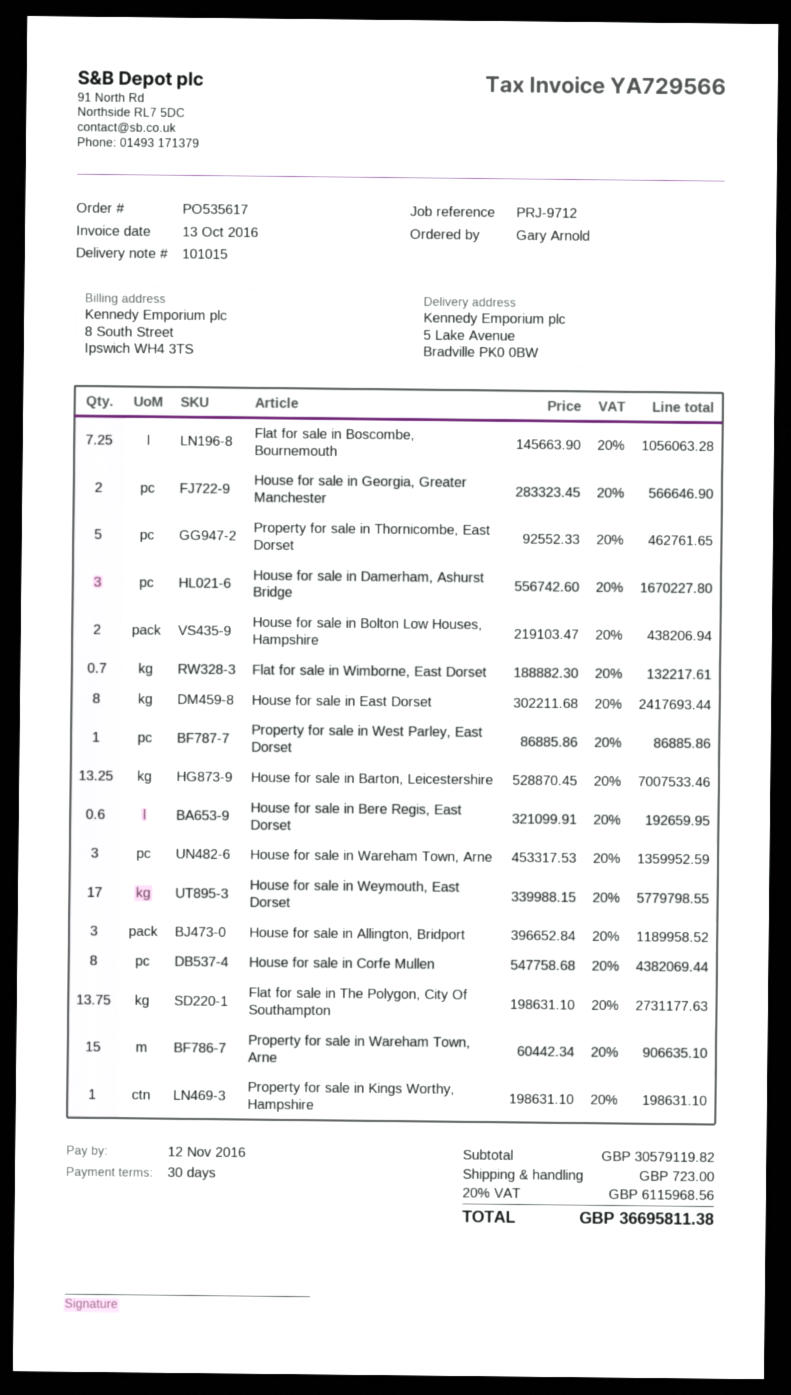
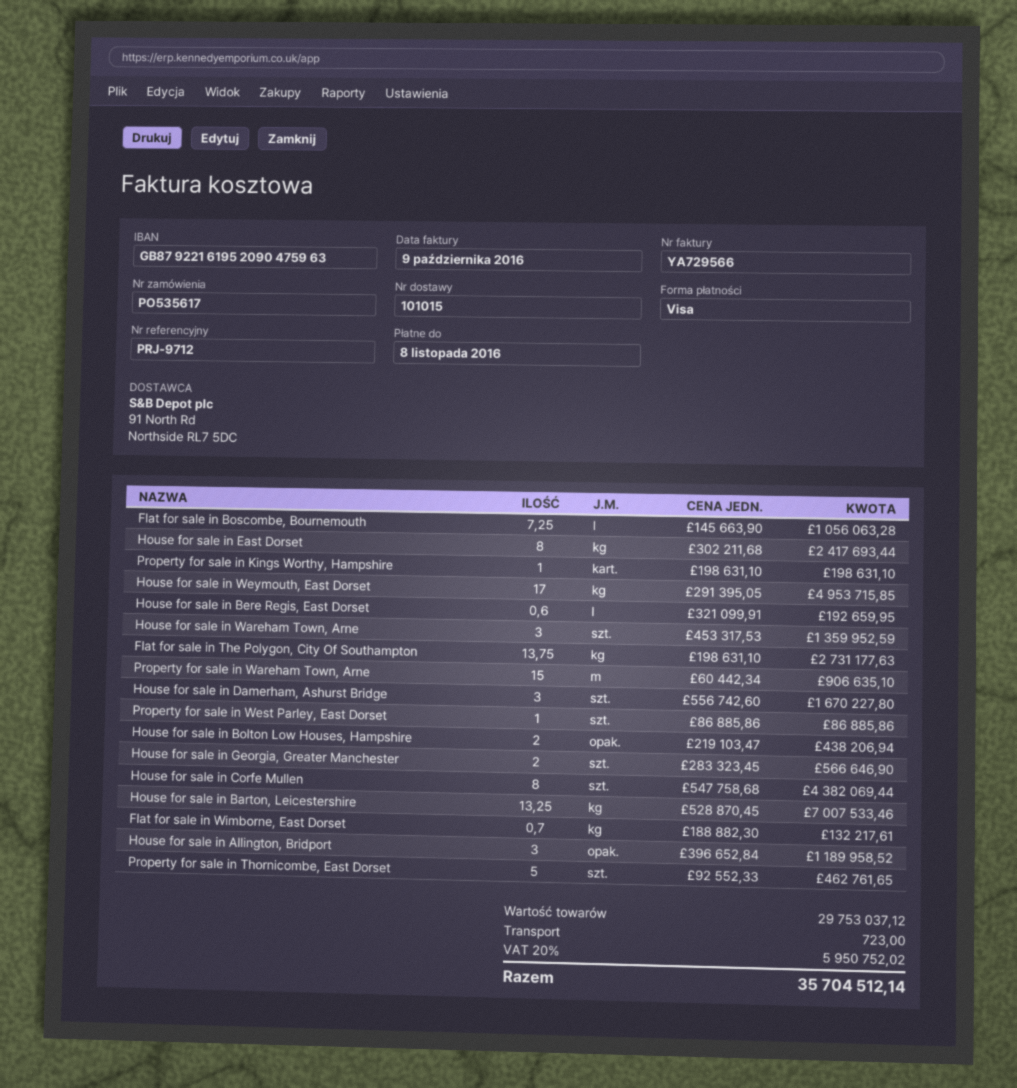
invoice date: 2016-10-13 -> 2016-10-09
due date: 2016-11-12 -> 2016-11-08
House for sale in Weymouth, East Dorset: 17 x 339988.15 = 5779798.55 -> 17 x 291395.05 = 4953715.85
subtotal: 30579119.82 -> 29753037.12
tax: 20% = 6115968.56 -> 20% = 5950752.02
total: 36695811.38 -> 35704512.14

